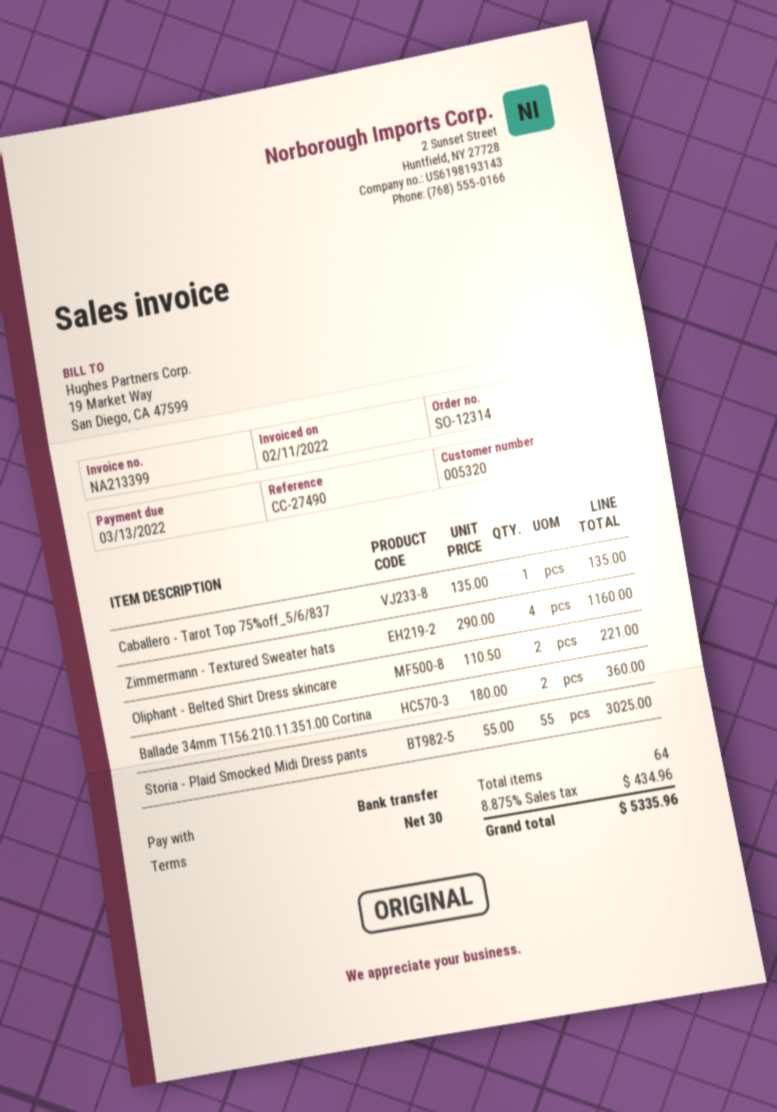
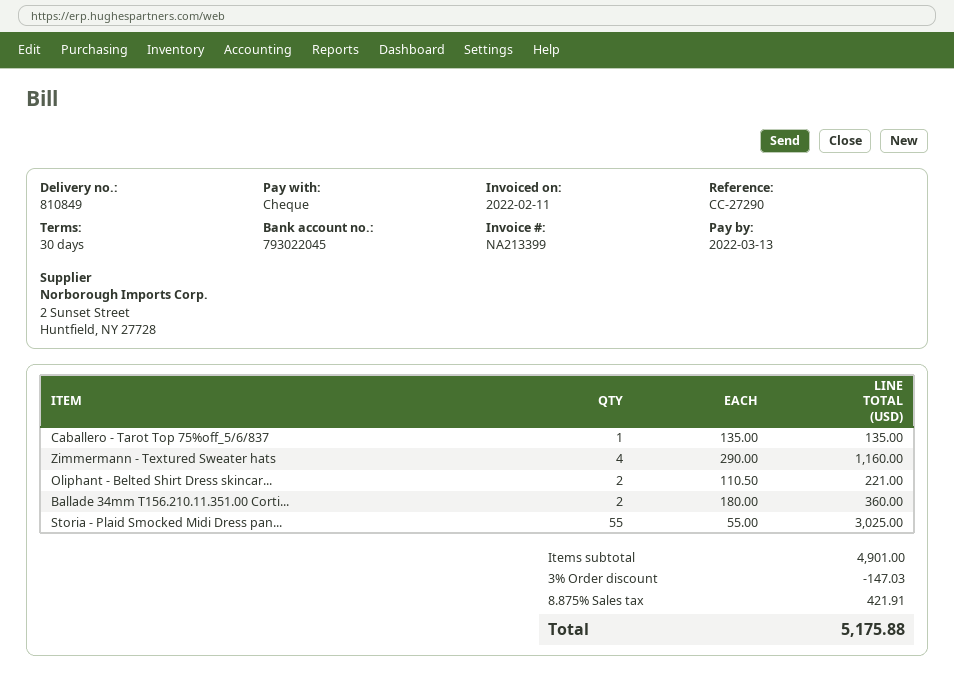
reference: CC-27490 -> CC-27290
payment method: bank transfer -> cheque
discount: none -> 3% = 147.03
tax: 8.875% = 434.96 -> 8.875% = 421.91
total: 5335.96 -> 5175.88

